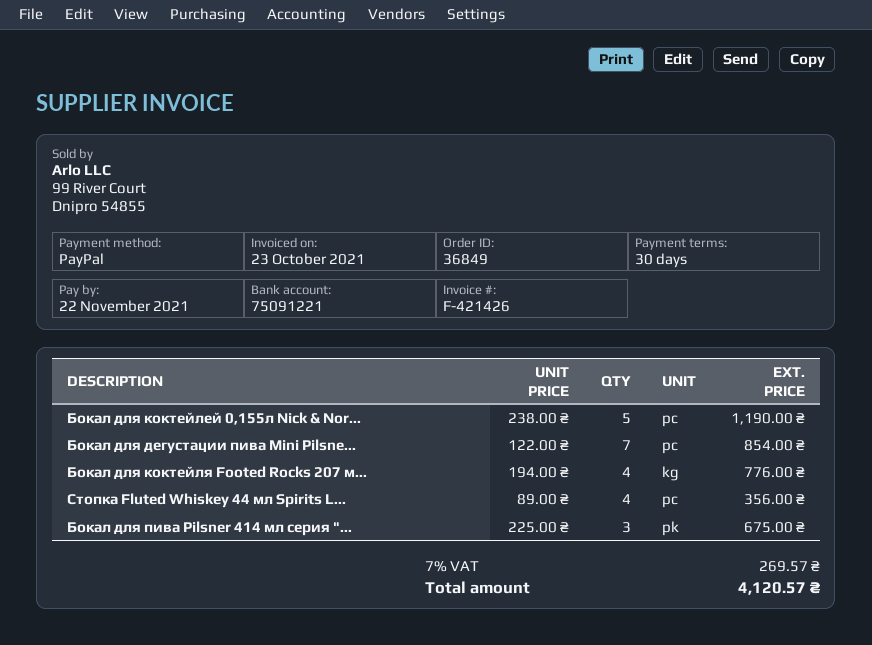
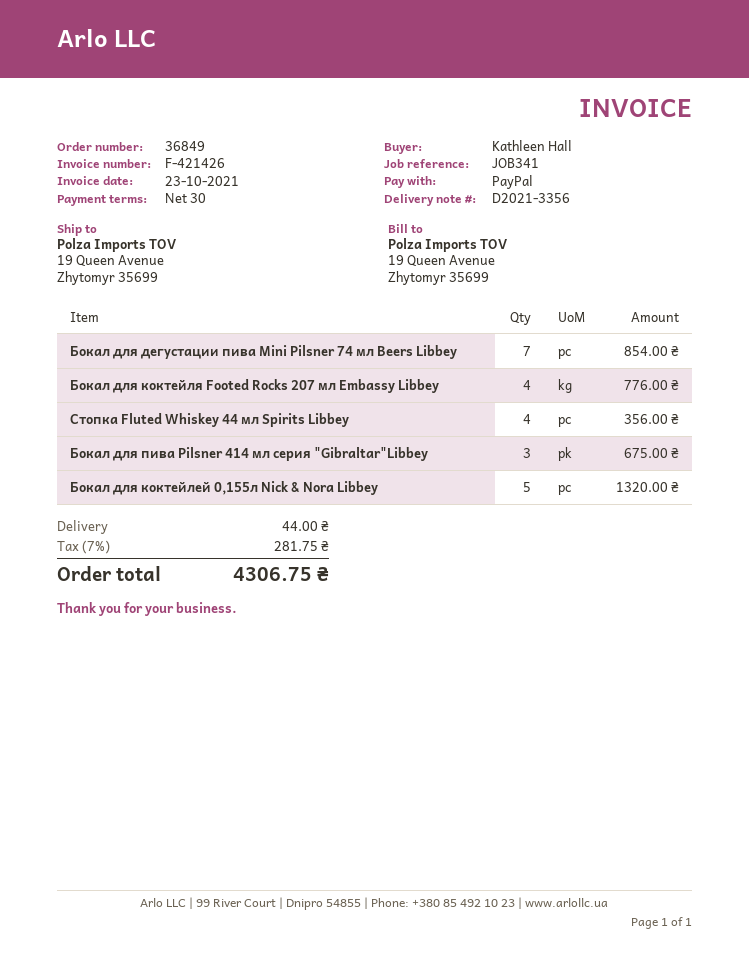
Бокал для коктейлей 0,155л Nick & Nor...: 5 for 1190.00 -> 5 for 1320.00
shipping: none -> 44.00
tax: 7% = 269.57 -> 7% = 281.75
total: 4120.57 -> 4306.75

